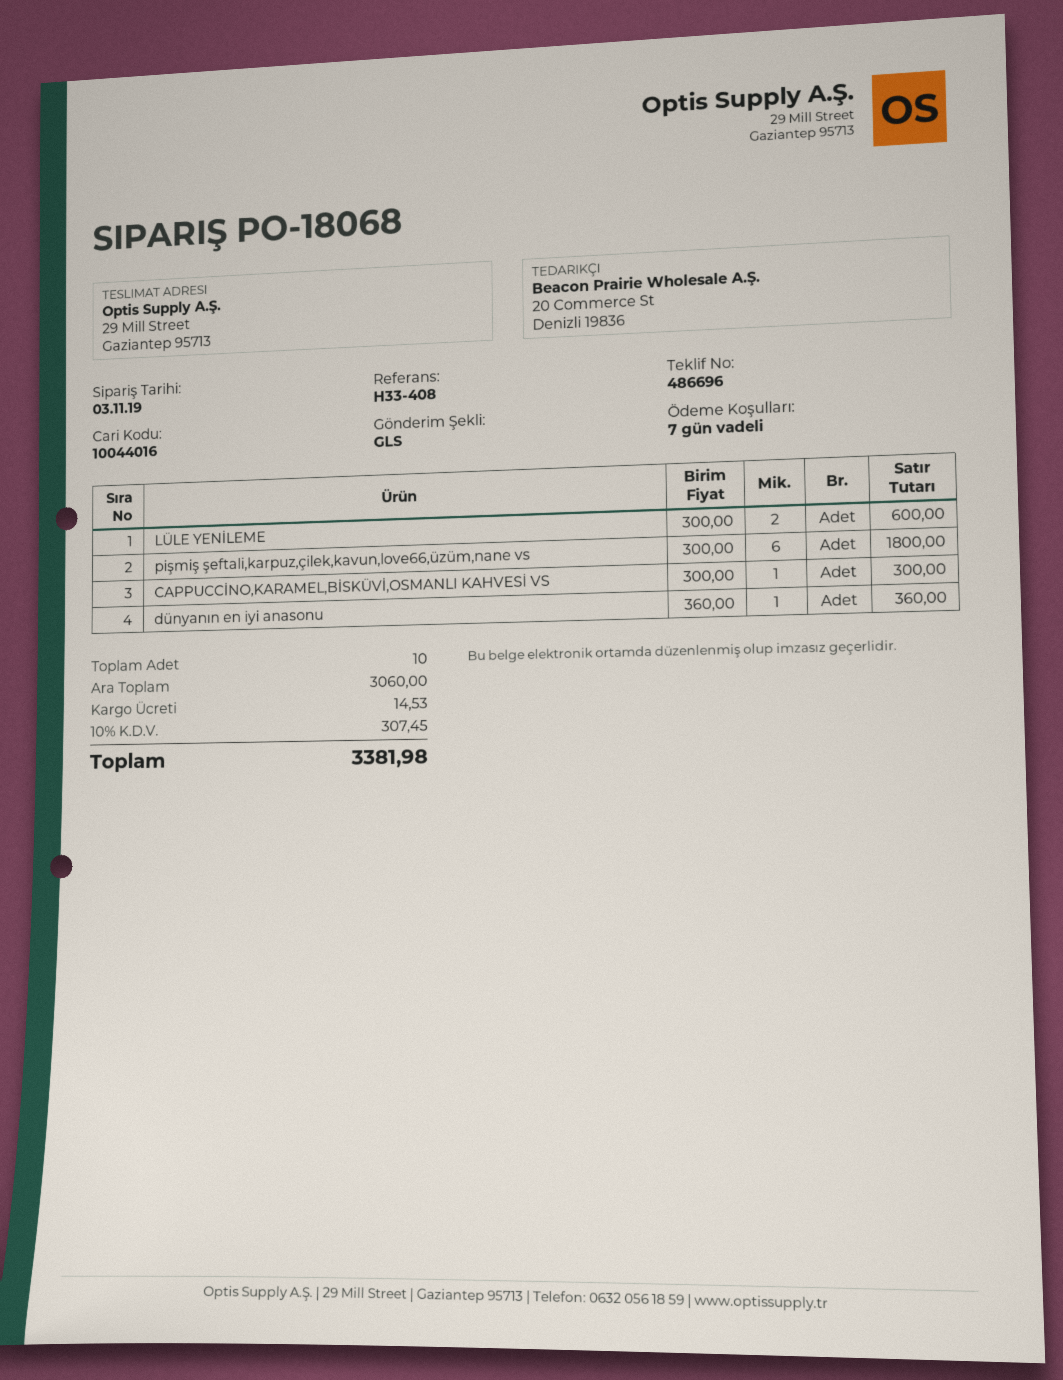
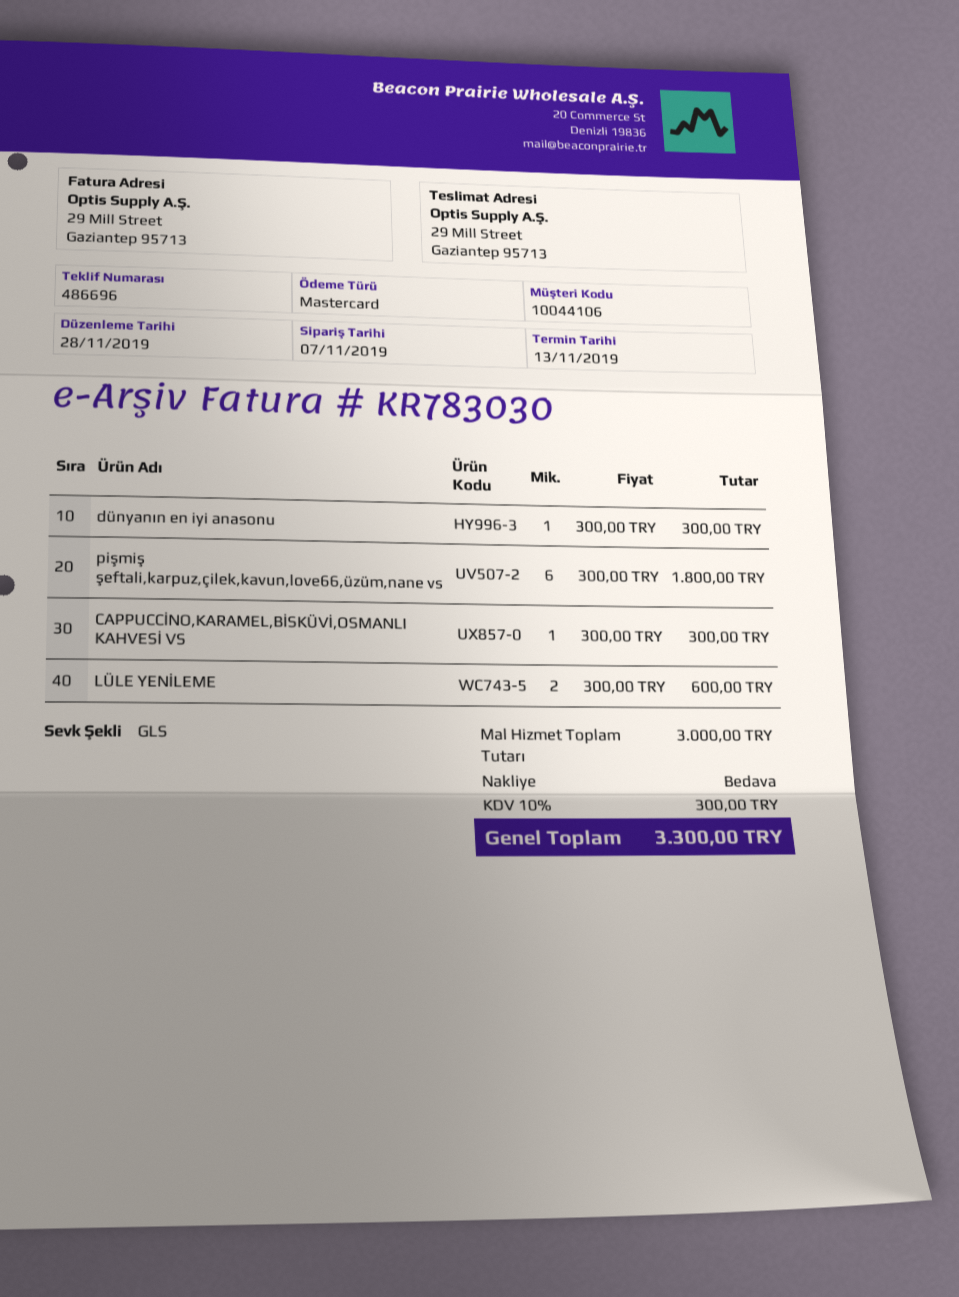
order date: 2019-11-03 -> 2019-11-07
customer number: 10044016 -> 10044106
dünyanın en iyi anasonu: 1 x 360.00 = 360.00 -> 1 x 300.00 = 300.00
subtotal: 3060.00 -> 3000.00
shipping: 14.53 -> 0.00
tax: 10% = 307.45 -> 10% = 300.00
total: 3381.98 -> 3300.00

